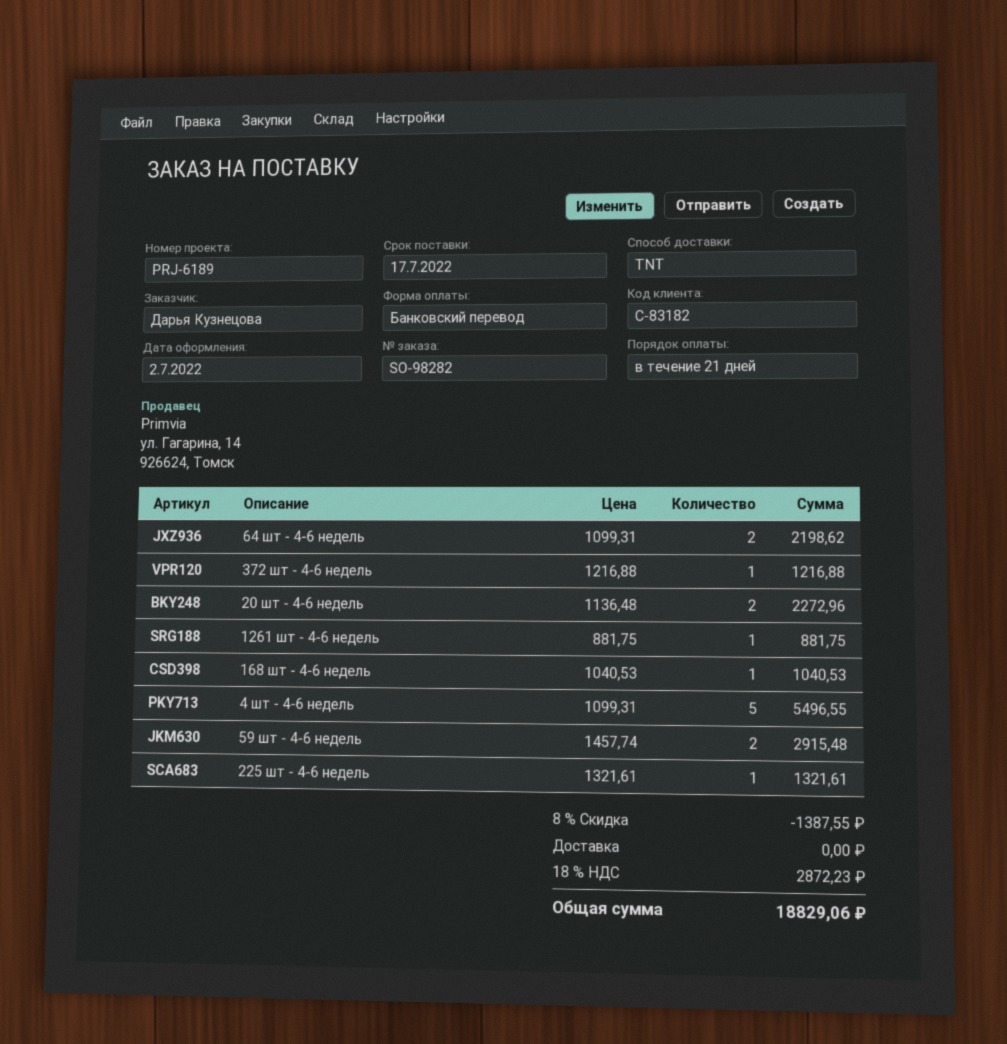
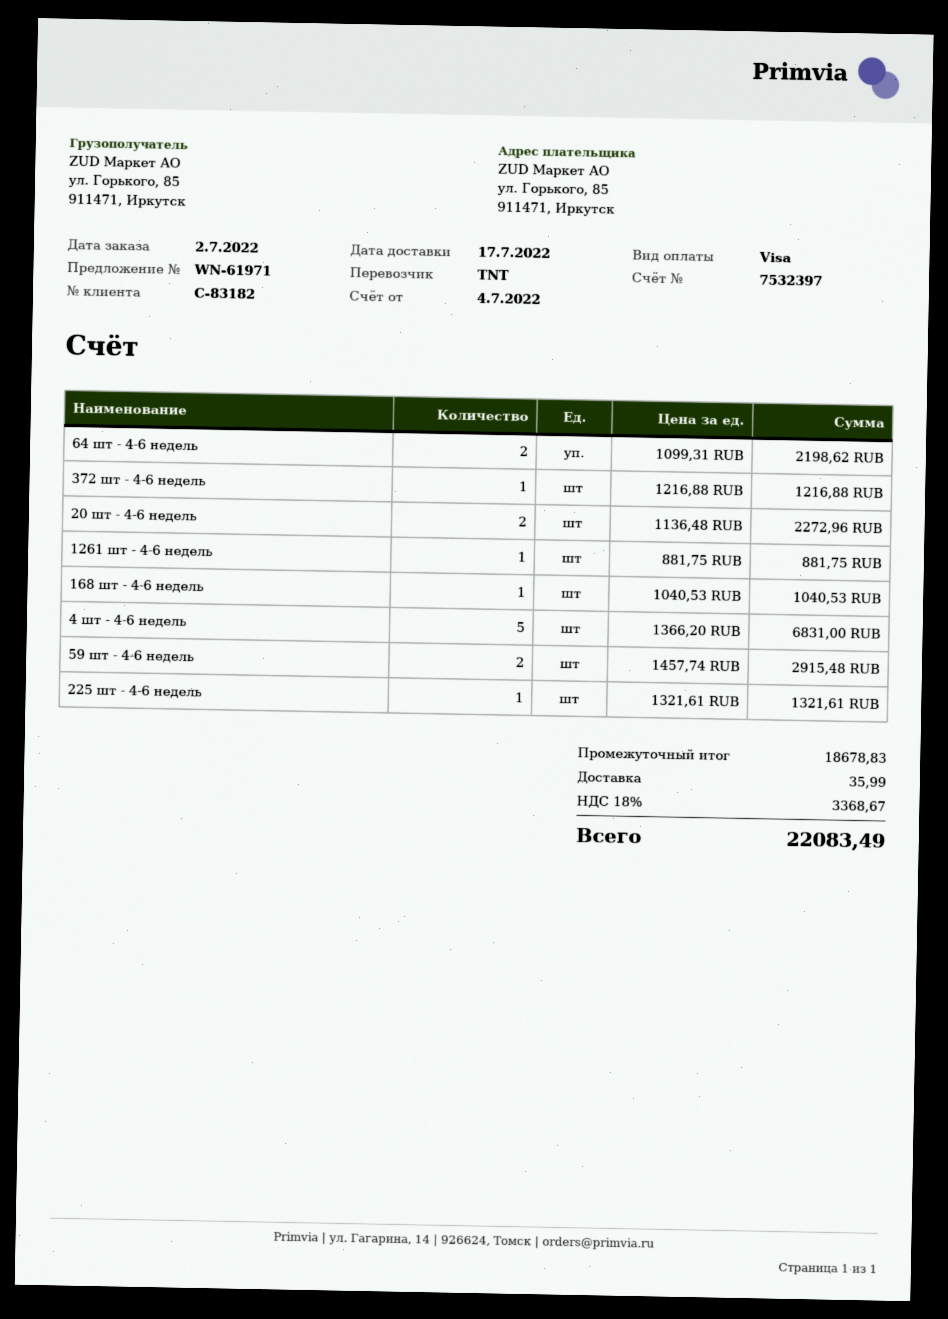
payment method: bank transfer -> Visa
4 шт - 4-6 недель: 5 x 1099.31 = 5496.55 -> 5 x 1366.20 = 6831.00
discount: 8% = 1387.55 -> none
shipping: 0.00 -> 35.99
tax: 18% = 2872.23 -> 18% = 3368.67
total: 18829.06 -> 22083.49

